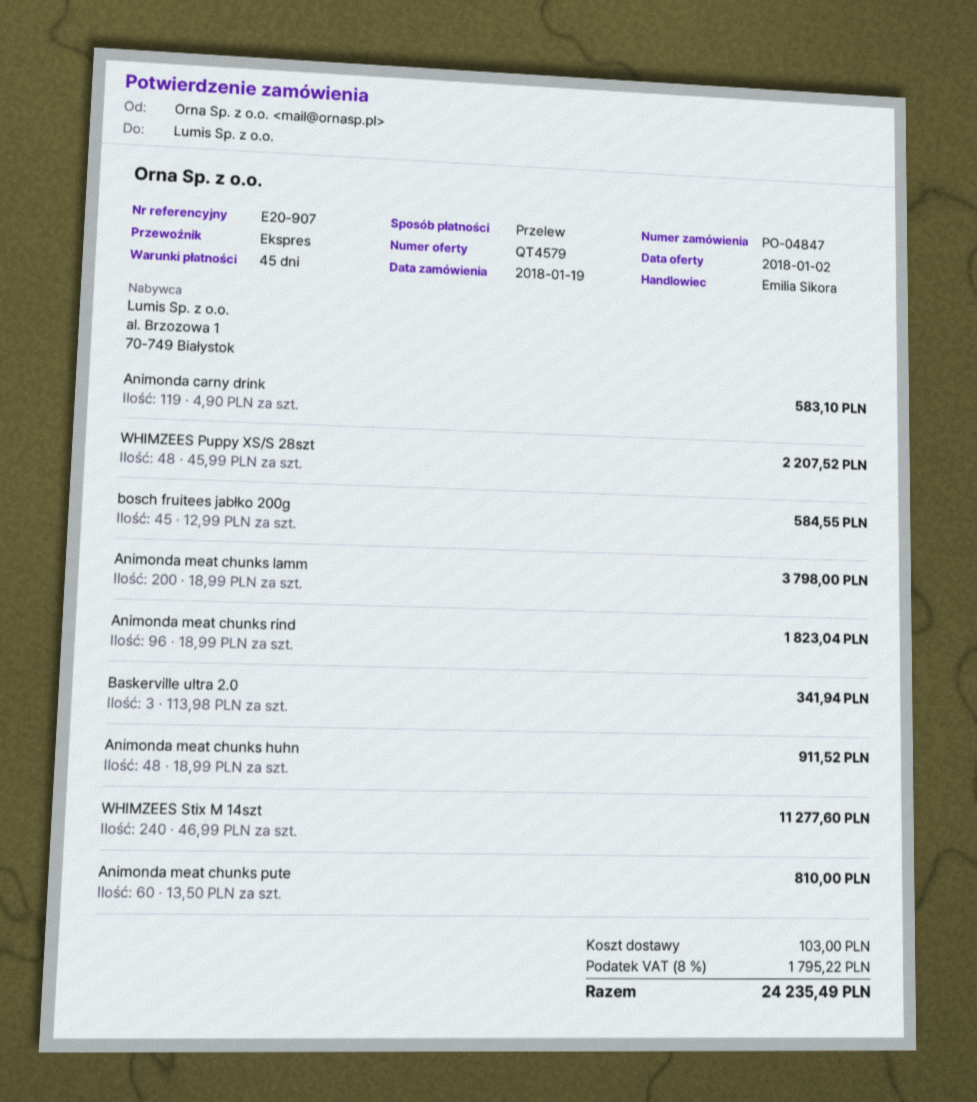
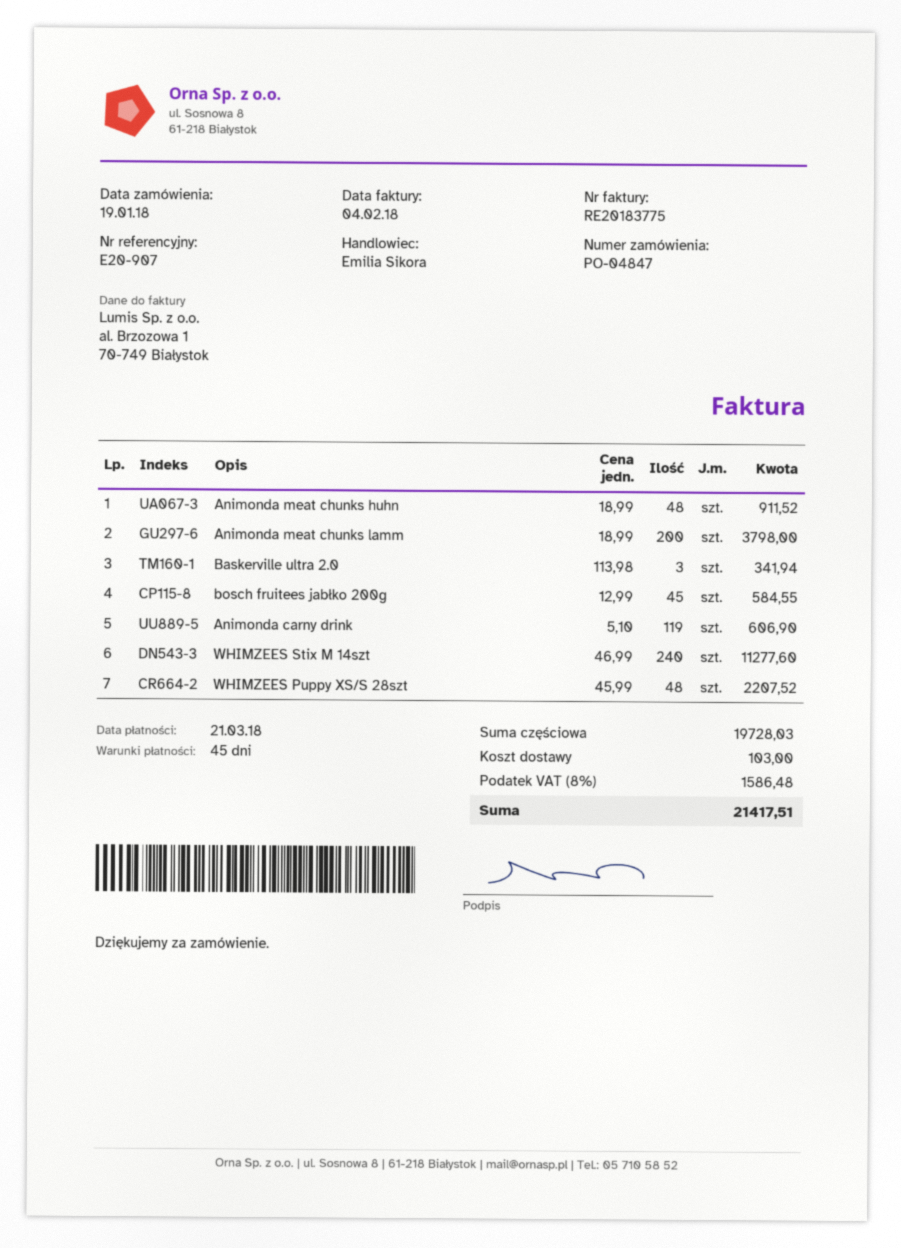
Animonda carny drink: 119 x 4.90 = 583.10 -> 119 x 5.10 = 606.90
Animonda meat chunks rind: 96 x 18.99 = 1823.04 -> none
Animonda meat chunks pute: 60 x 13.50 = 810.00 -> none
tax: 8% = 1795.22 -> 8% = 1586.48
total: 24235.49 -> 21417.51

